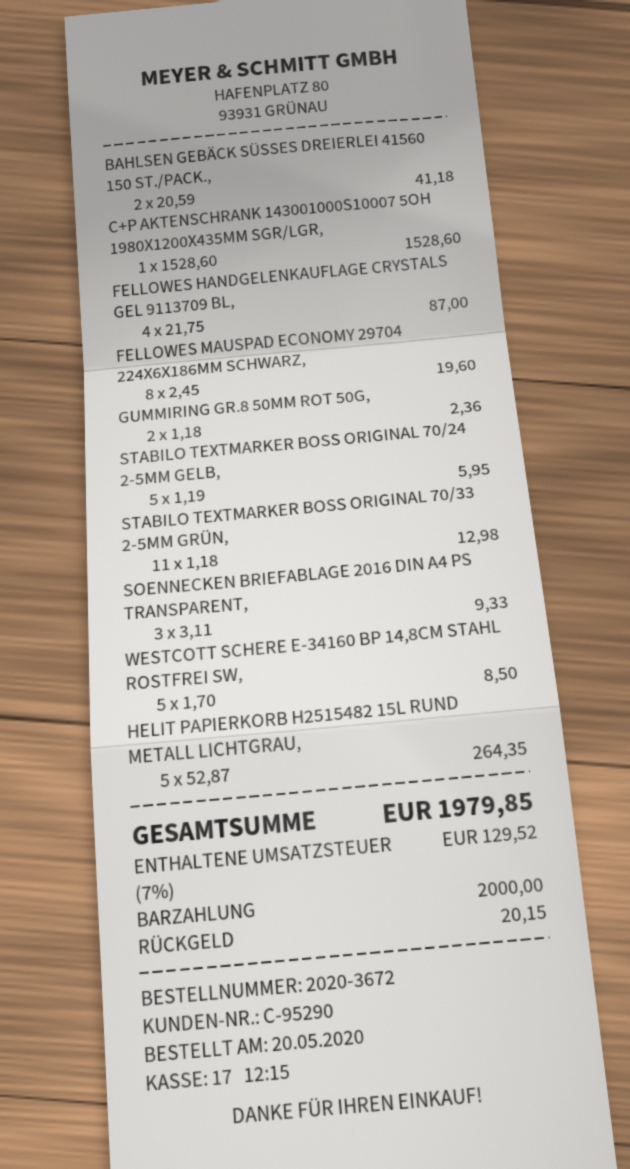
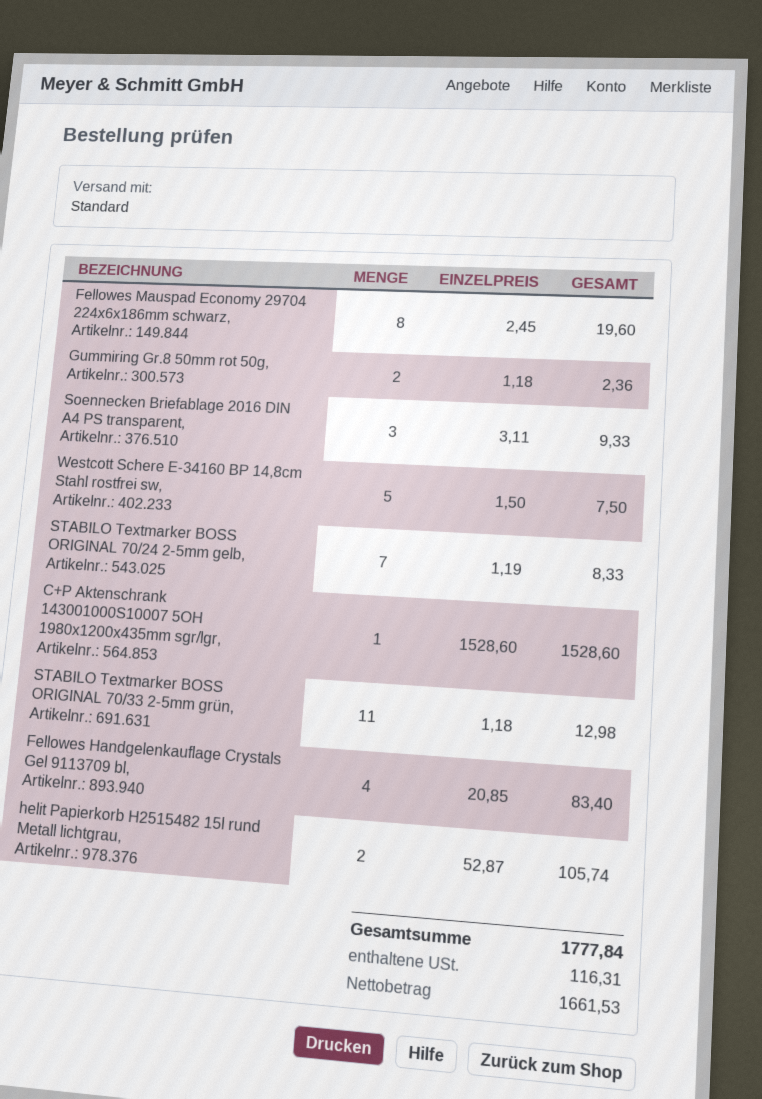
BAHLSEN GEBÄCK SÜSSES DREIERLEI 41560 150 ST./PACK.,: 2 x 20.59 = 41.18 -> none
FELLOWES HANDGELENKAUFLAGE CRYSTALS GEL 9113709 BL,: 4 x 21.75 = 87.00 -> 4 x 20.85 = 83.40
STABILO TEXTMARKER BOSS ORIGINAL 70/24 2-5MM GELB,: 5 x 1.19 = 5.95 -> 7 x 1.19 = 8.33
WESTCOTT SCHERE E-34160 BP 14,8CM STAHL ROSTFREI SW,: 5 x 1.70 = 8.50 -> 5 x 1.50 = 7.50
HELIT PAPIERKORB H2515482 15L RUND METALL LICHTGRAU,: 5 x 52.87 = 264.35 -> 2 x 52.87 = 105.74
tax: 129.52 -> 116.31
total: 1979.85 -> 1777.84

